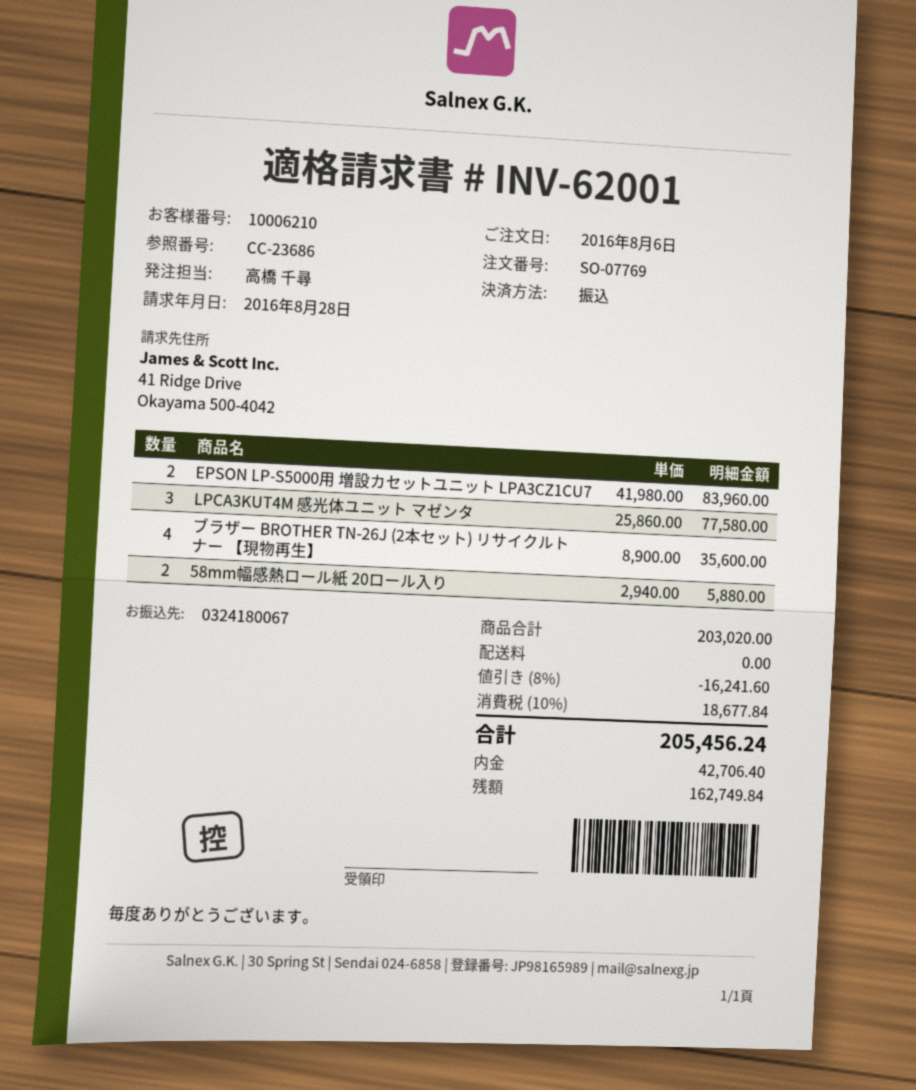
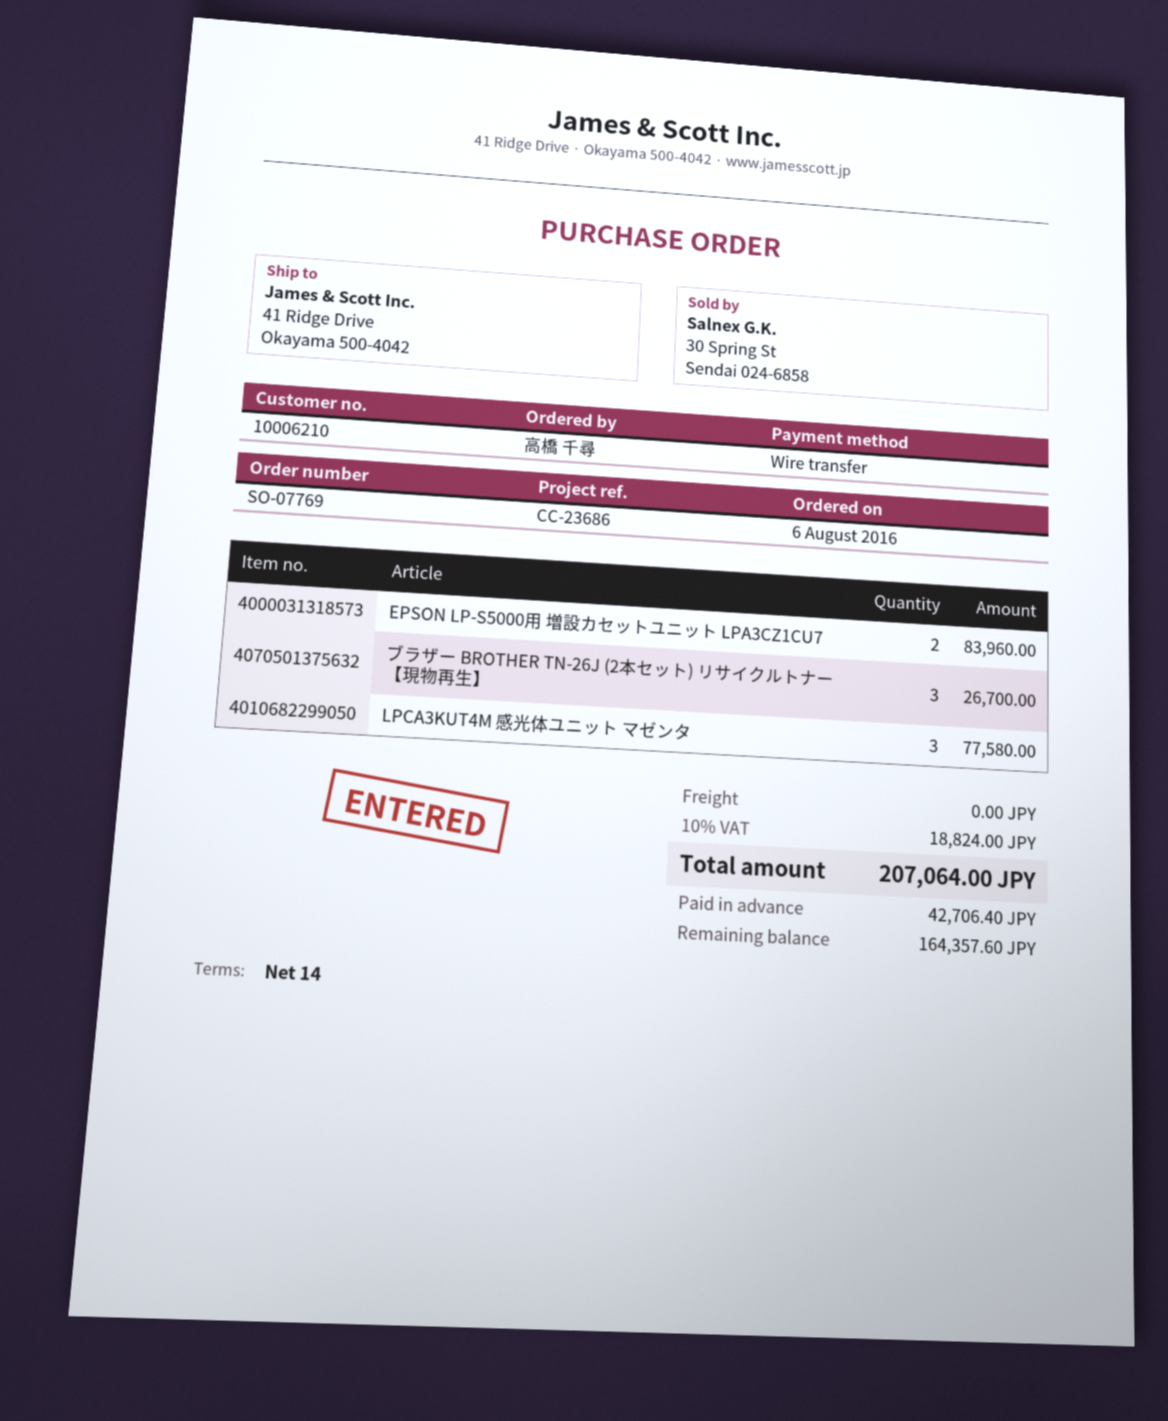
ブラザー BROTHER TN-26J (2本セット) リサイクルトナー 【現物再生】: 4 for 35600.00 -> 3 for 26700.00
58mm幅感熱ロール紙 20ロール入り: 2 for 5880.00 -> none
discount: 8% = 16241.60 -> none
tax: 10% = 18677.84 -> 10% = 18824.00
total: 205456.24 -> 207064.00
balance: 162749.84 -> 164357.60

